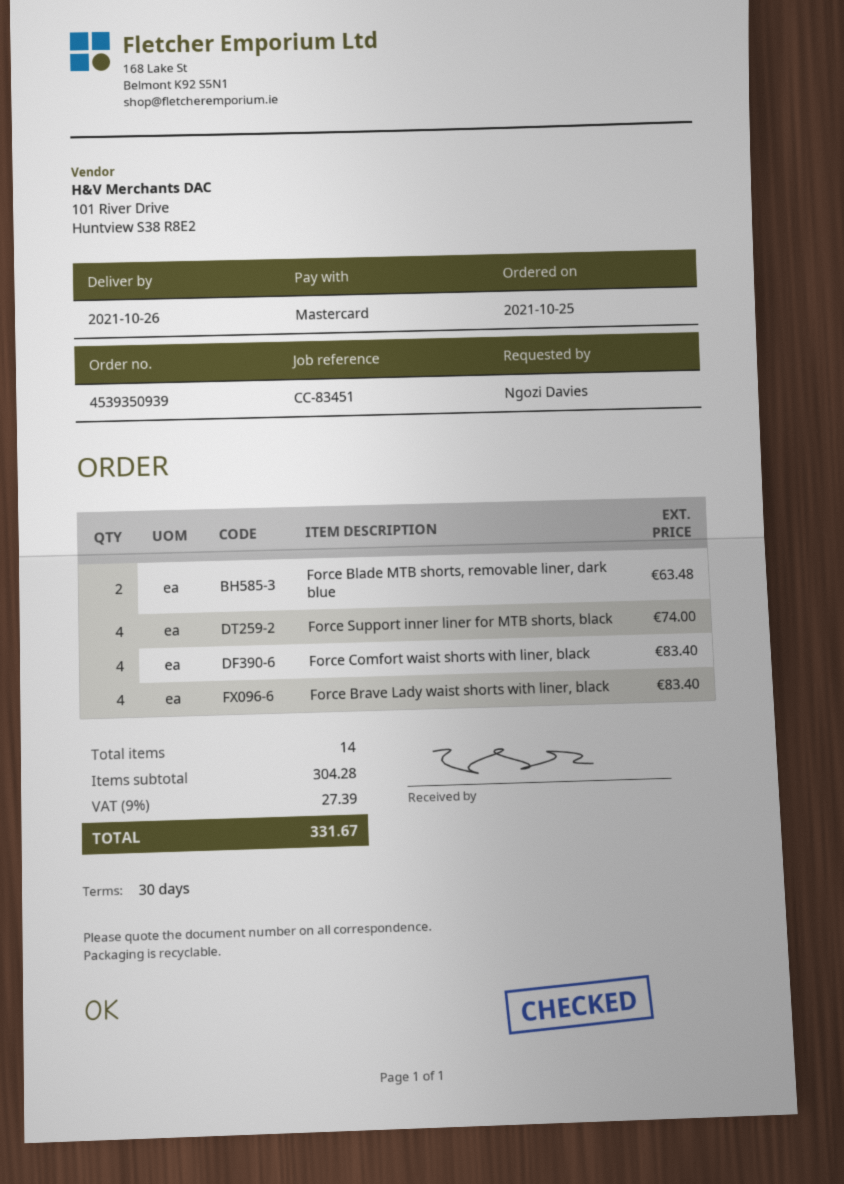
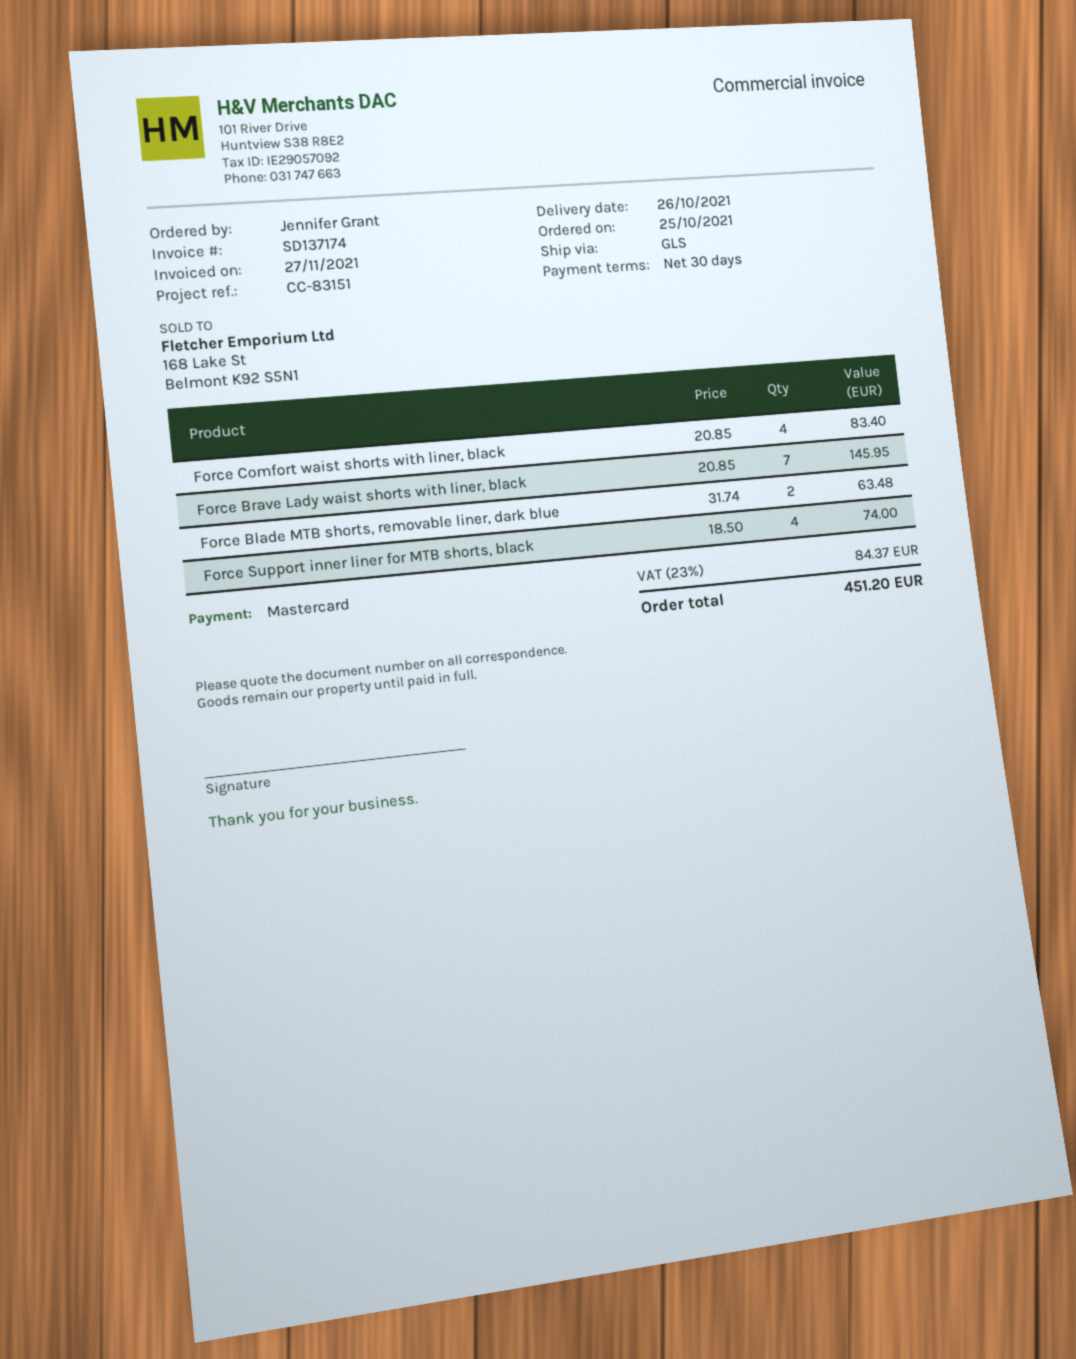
reference: CC-83451 -> CC-83151
ordered by: Ngozi Davies -> Jennifer Grant
Force Brave Lady waist shorts with liner, black: 4 for 83.40 -> 7 for 145.95
tax: 9% = 27.39 -> 23% = 84.37
total: 331.67 -> 451.20

